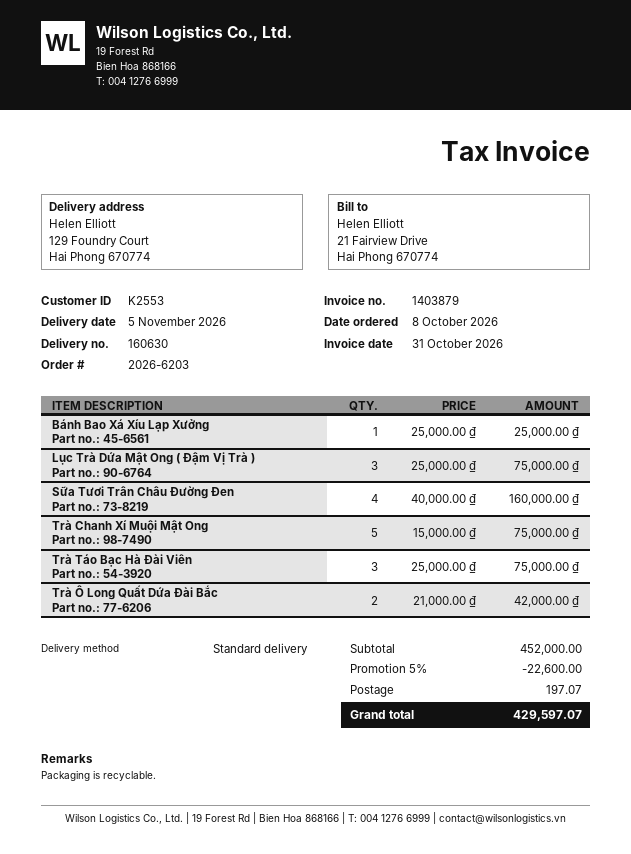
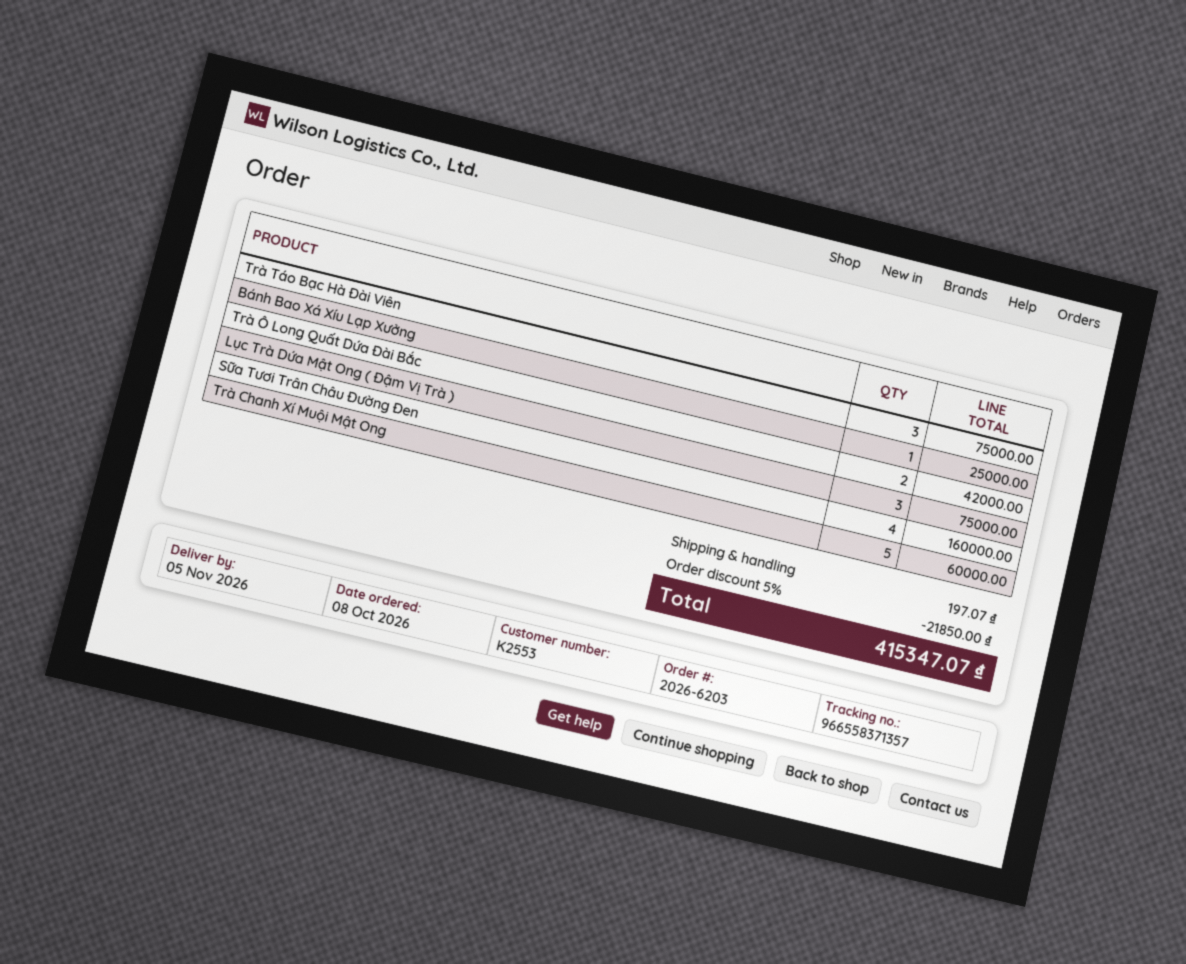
Trà Chanh Xí Muội Mật Ong: 5 for 75000.00 -> 5 for 60000.00
discount: 5% = 22600.00 -> 5% = 21850.00
total: 429597.07 -> 415347.07

